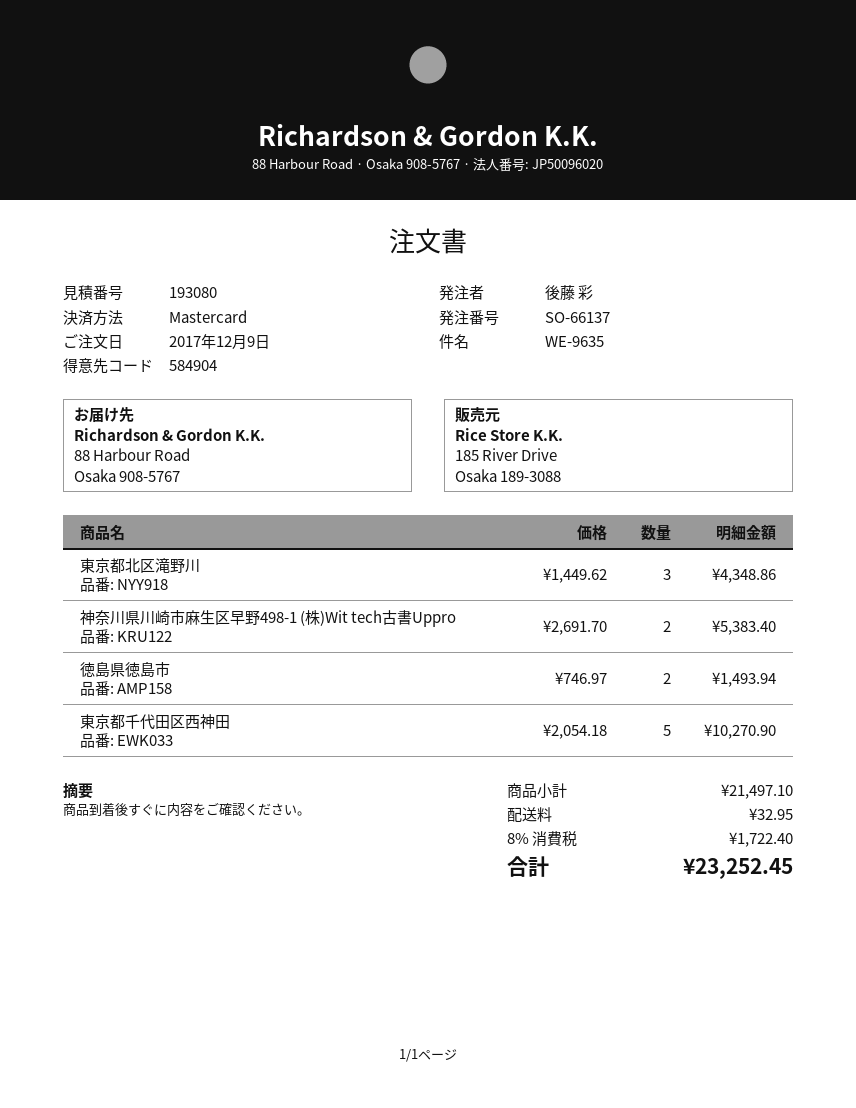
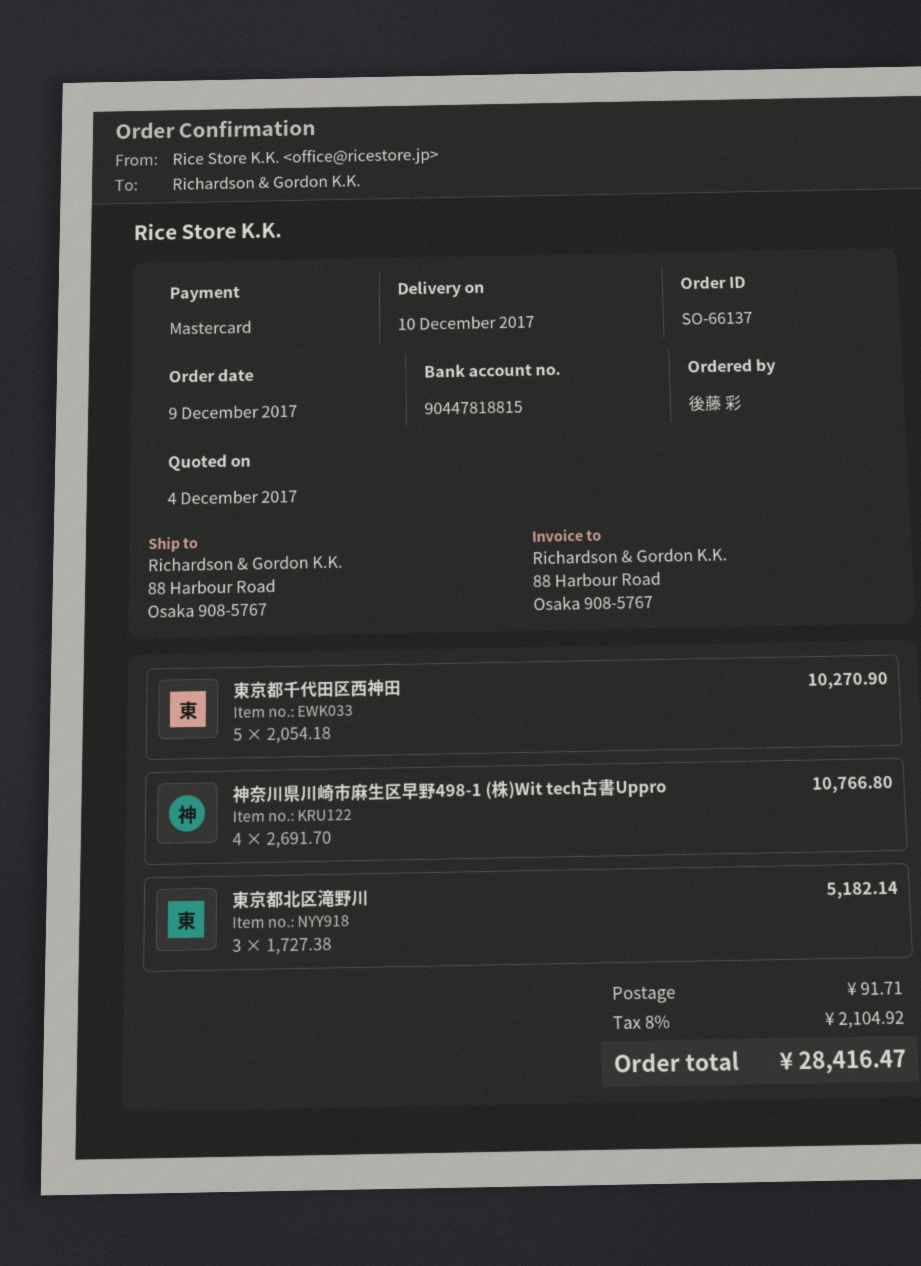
東京都北区滝野川: 3 x 1449.62 = 4348.86 -> 3 x 1727.38 = 5182.14
神奈川県川崎市麻生区早野498-1 (株)Wit tech古書Uppro: 2 x 2691.70 = 5383.40 -> 4 x 2691.70 = 10766.80
徳島県徳島市: 2 x 746.97 = 1493.94 -> none
shipping: 32.95 -> 91.71
tax: 8% = 1722.40 -> 8% = 2104.92
total: 23252.45 -> 28416.47

